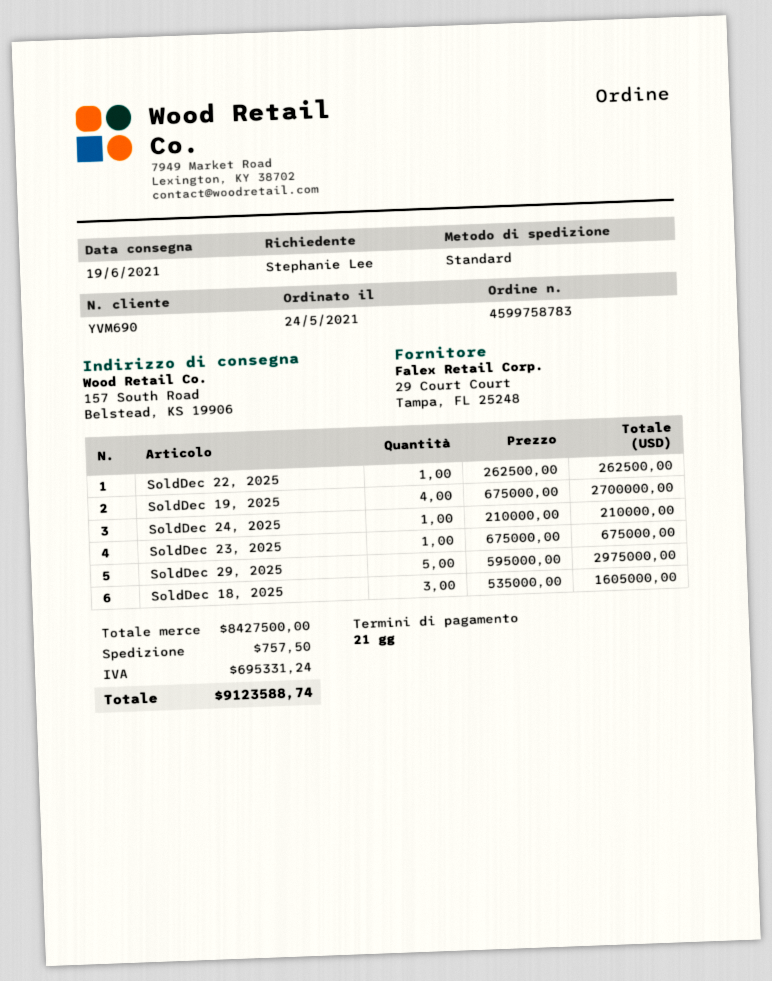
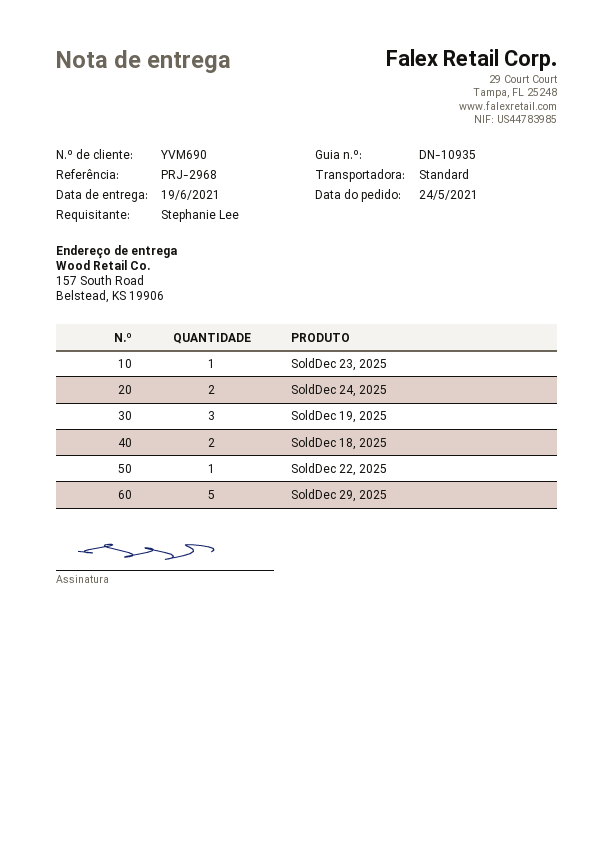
SoldDec 19, 2025: 4 -> 3
SoldDec 24, 2025: 1 -> 2
SoldDec 18, 2025: 3 -> 2

